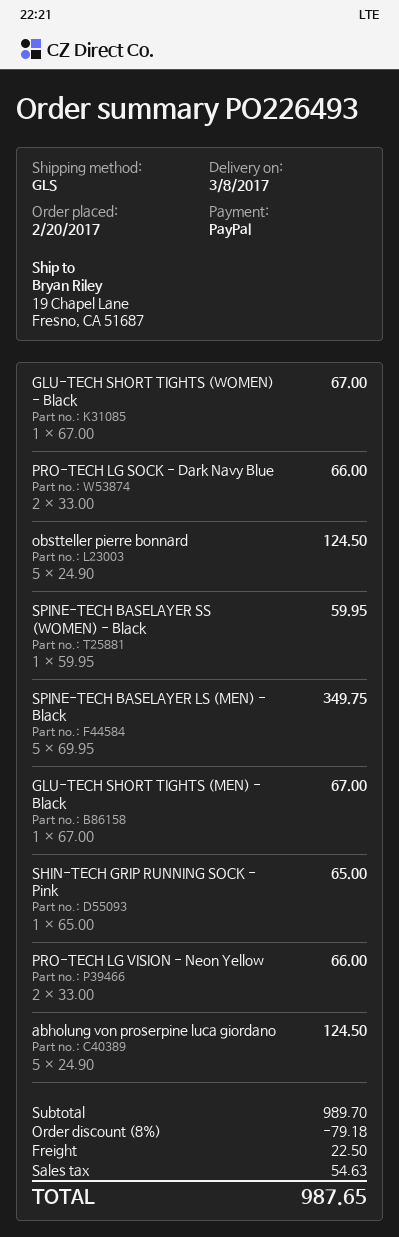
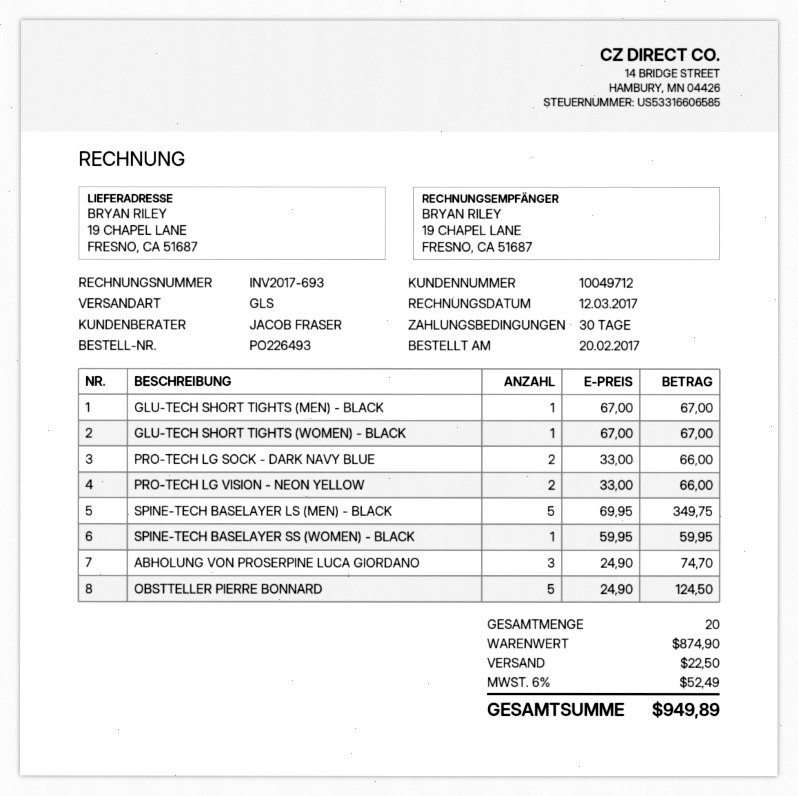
SHIN-TECH GRIP RUNNING SOCK - Pink: 1 x 65.00 = 65.00 -> none
abholung von proserpine luca giordano: 5 x 24.90 = 124.50 -> 3 x 24.90 = 74.70
subtotal: 989.70 -> 874.90
discount: 8% = 79.18 -> none
tax: 54.63 -> 52.49
total: 987.65 -> 949.89

